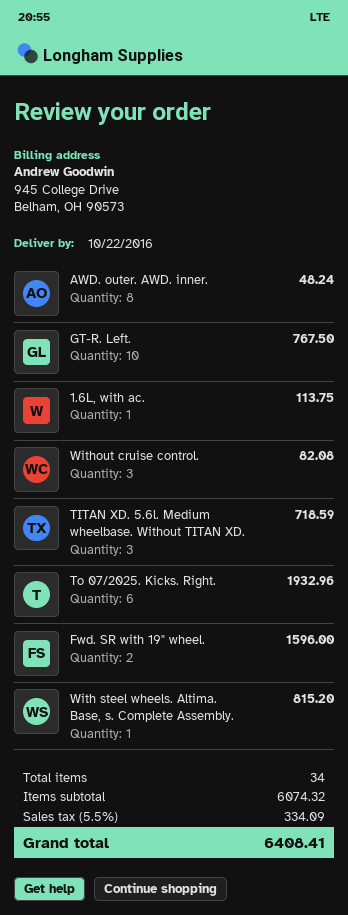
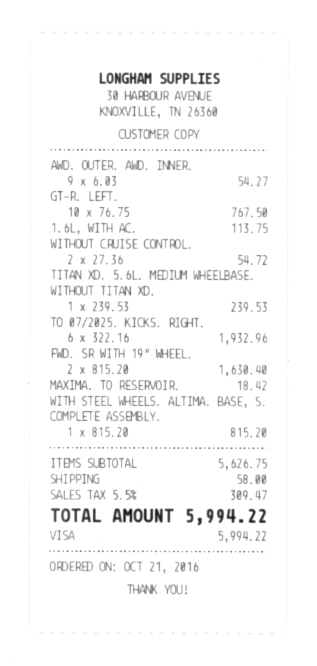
AWD. outer. AWD. inner.: 8 for 48.24 -> 9 for 54.27
Without cruise control.: 3 for 82.08 -> 2 for 54.72
TITAN XD. 5.6l. Medium wheelbase. Without TITAN XD.: 3 for 718.59 -> 1 for 239.53
Fwd. SR with 19" wheel.: 2 for 1596.00 -> 2 for 1630.40
MAXIMA. TO RESERVOIR.: none -> 1 for 18.42
subtotal: 6074.32 -> 5626.75
shipping: none -> 58.00
tax: 5.5% = 334.09 -> 5.5% = 309.47
total: 6408.41 -> 5994.22

